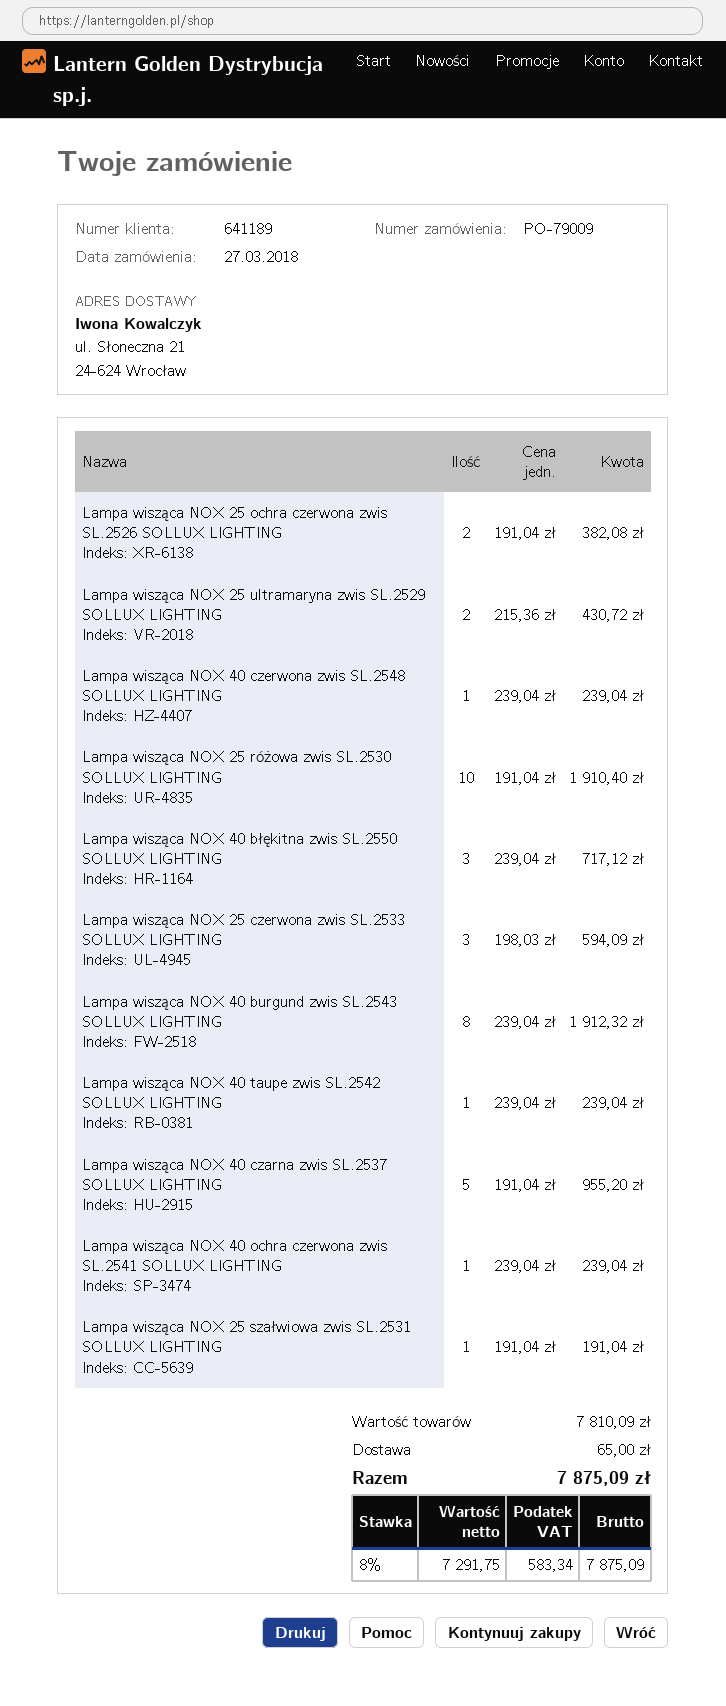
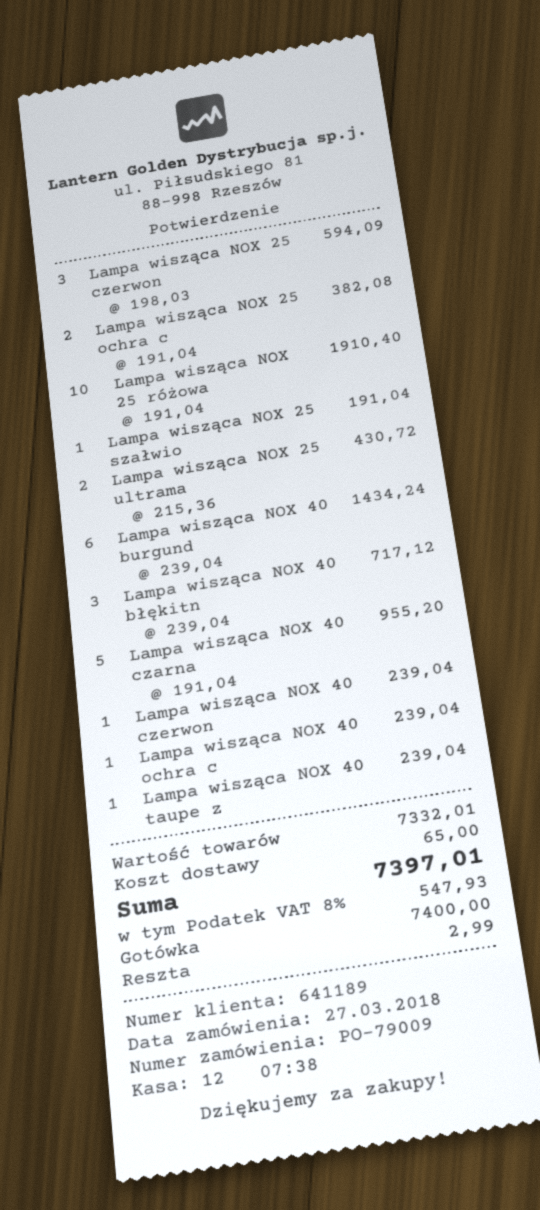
Lampa wisząca NOX 40 burgund zwis SL.2543 SOLLUX LIGHTING: 8 x 239.04 = 1912.32 -> 6 x 239.04 = 1434.24
subtotal: 7810.09 -> 7332.01
tax: 8% = 583.34 -> 8% = 547.93
total: 7875.09 -> 7397.01

